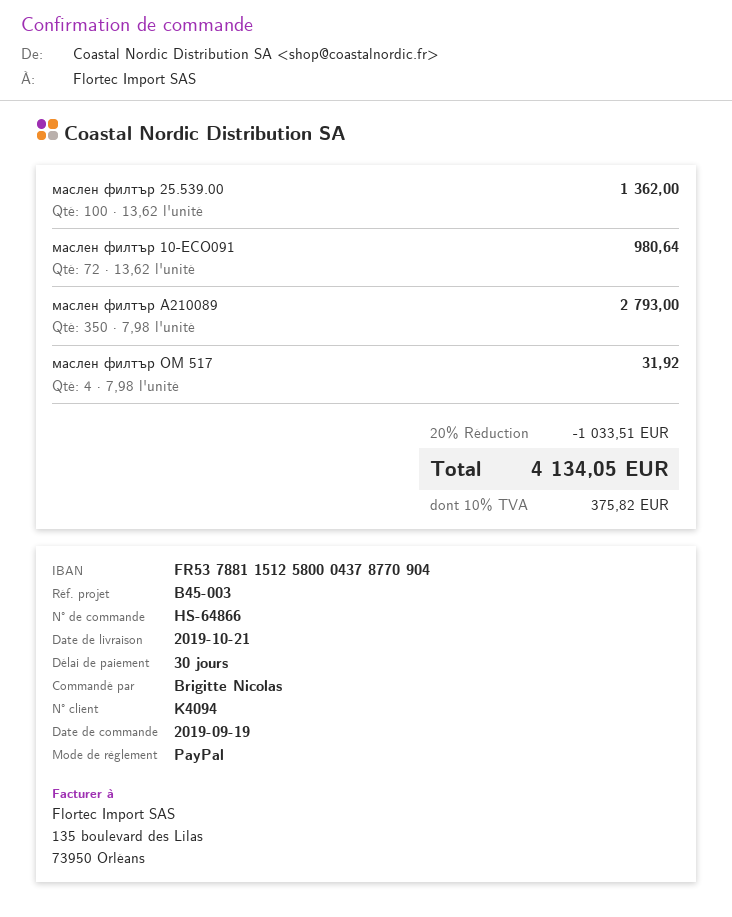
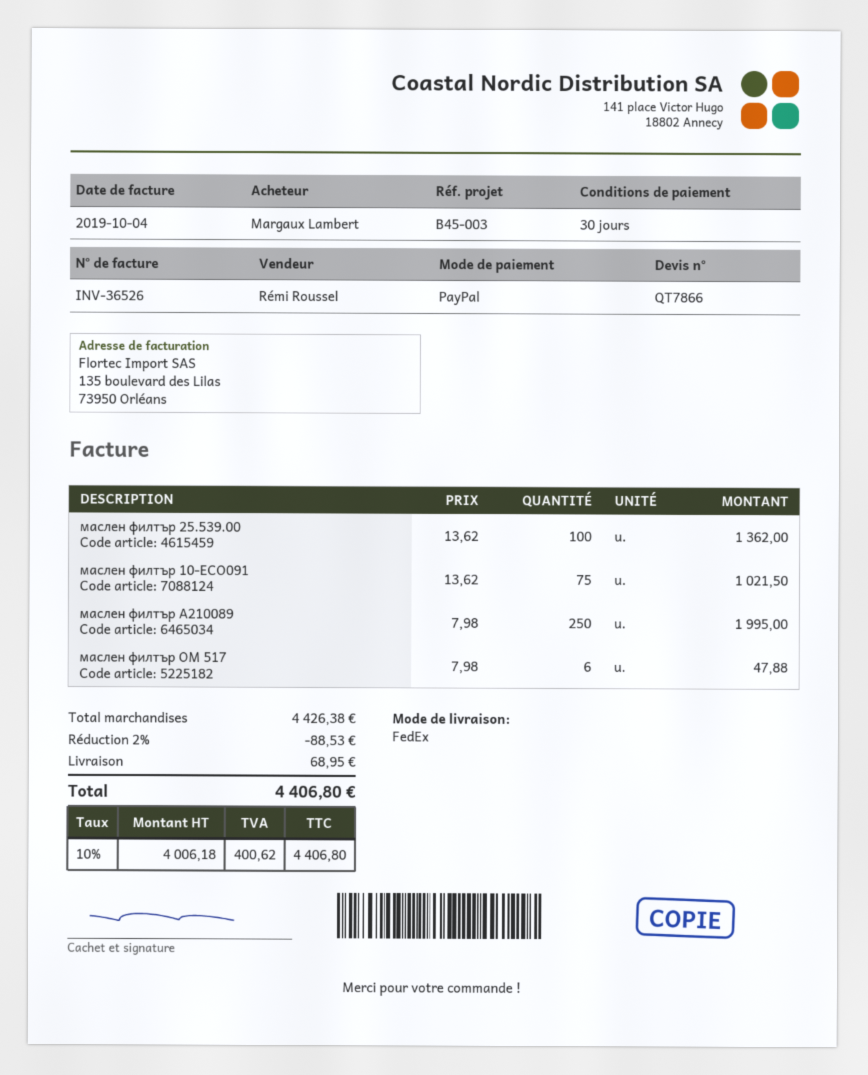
ordered by: Brigitte Nicolas -> Margaux Lambert
маслен филтър 10-ECO091: 72 x 13.62 = 980.64 -> 75 x 13.62 = 1021.50
маслен филтър A210089: 350 x 7.98 = 2793.00 -> 250 x 7.98 = 1995.00
маслен филтър OM 517: 4 x 7.98 = 31.92 -> 6 x 7.98 = 47.88
discount: 20% = 1033.51 -> 2% = 88.53
shipping: none -> 68.95
tax: 10% = 375.82 -> 10% = 400.62
total: 4134.05 -> 4406.80

